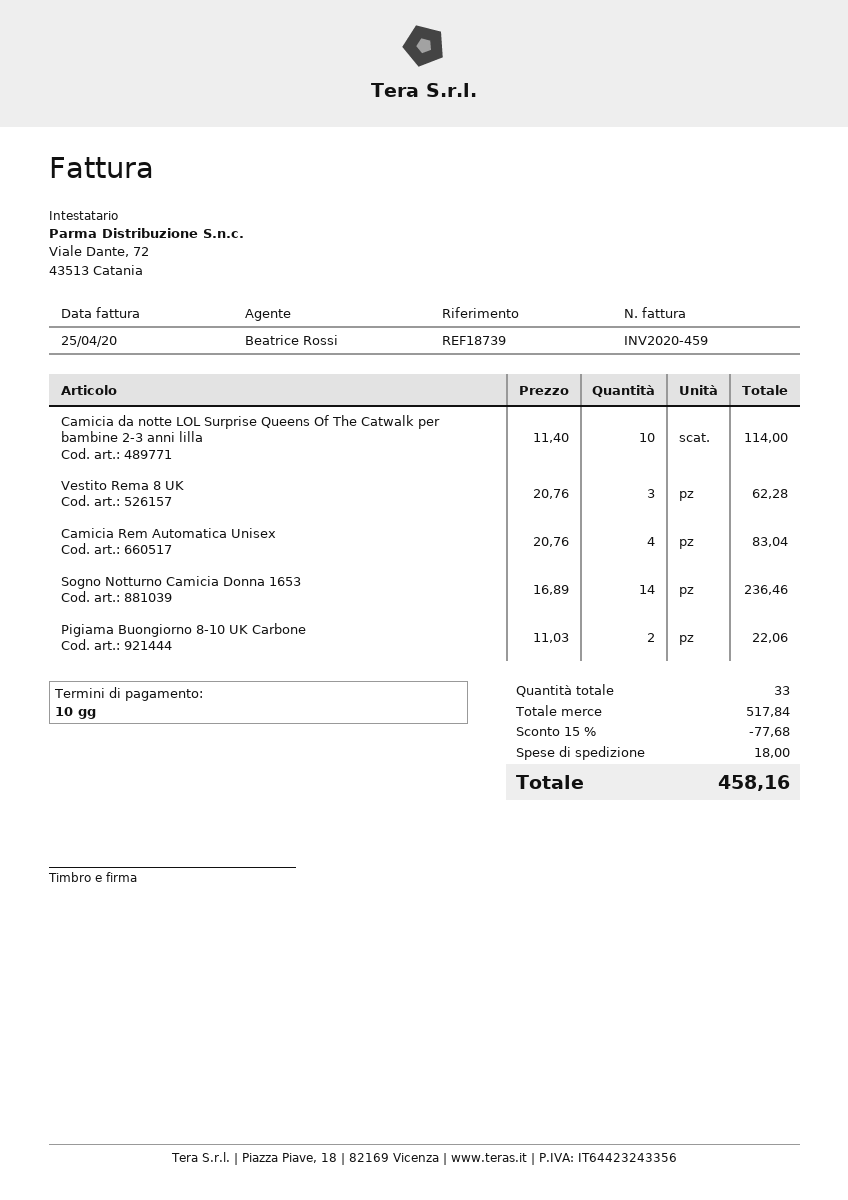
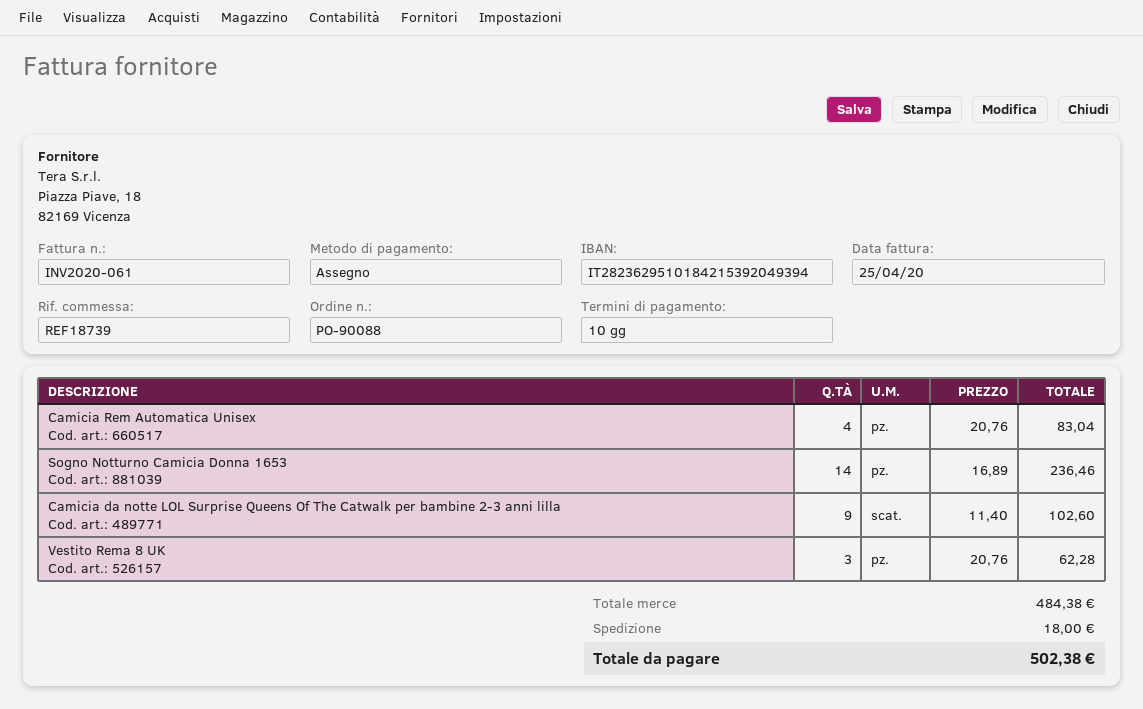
invoice number: INV2020-459 -> INV2020-061
Camicia da notte LOL Surprise Queens Of The Catwalk per bambine 2-3 anni lilla: 10 x 11.40 = 114.00 -> 9 x 11.40 = 102.60
Pigiama Buongiorno 8-10 UK Carbone: 2 x 11.03 = 22.06 -> none
subtotal: 517.84 -> 484.38
discount: 15% = 77.68 -> none
total: 458.16 -> 502.38

